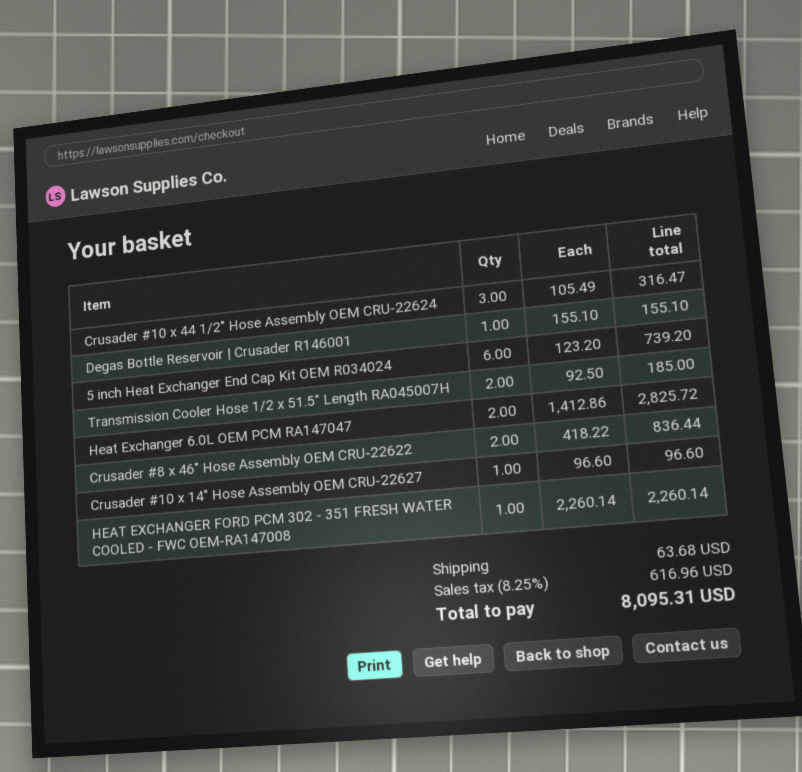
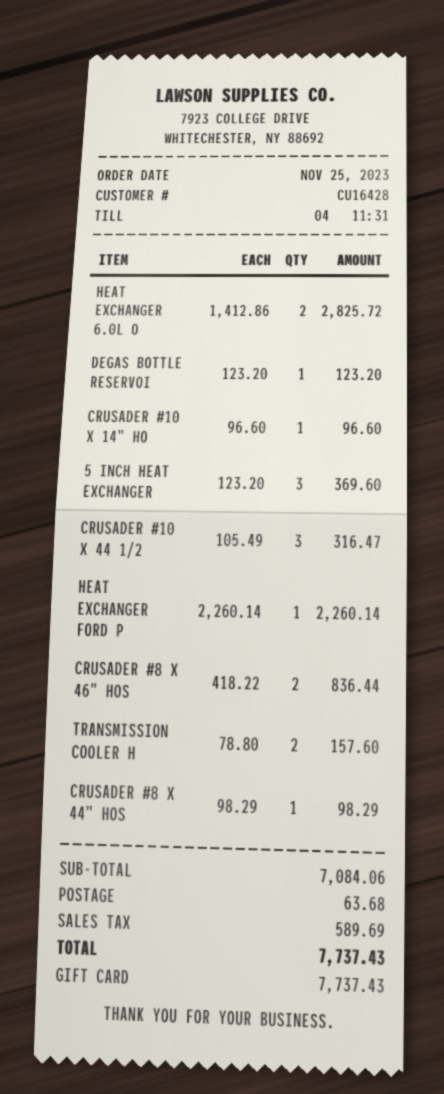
Degas Bottle Reservoir | Crusader R146001: 1 x 155.10 = 155.10 -> 1 x 123.20 = 123.20
5 inch Heat Exchanger End Cap Kit OEM R034024: 6 x 123.20 = 739.20 -> 3 x 123.20 = 369.60
Transmission Cooler Hose 1/2 x 51.5" Length RA045007H: 2 x 92.50 = 185.00 -> 2 x 78.80 = 157.60
CRUSADER #8 X 44" HOS: none -> 1 x 98.29 = 98.29
tax: 616.96 -> 589.69
total: 8095.31 -> 7737.43

